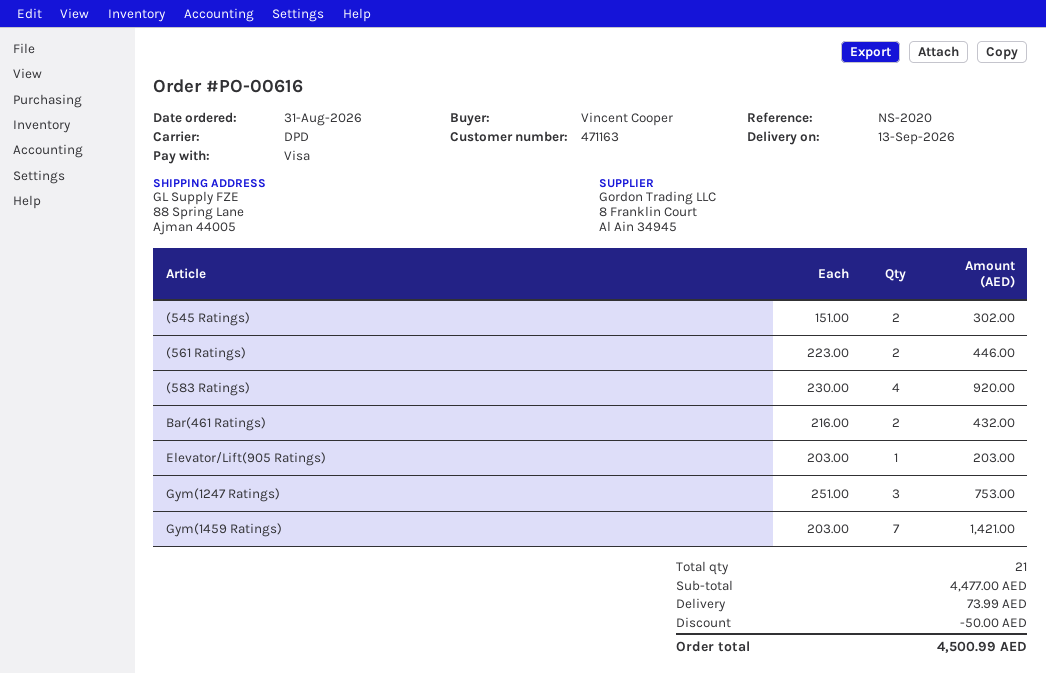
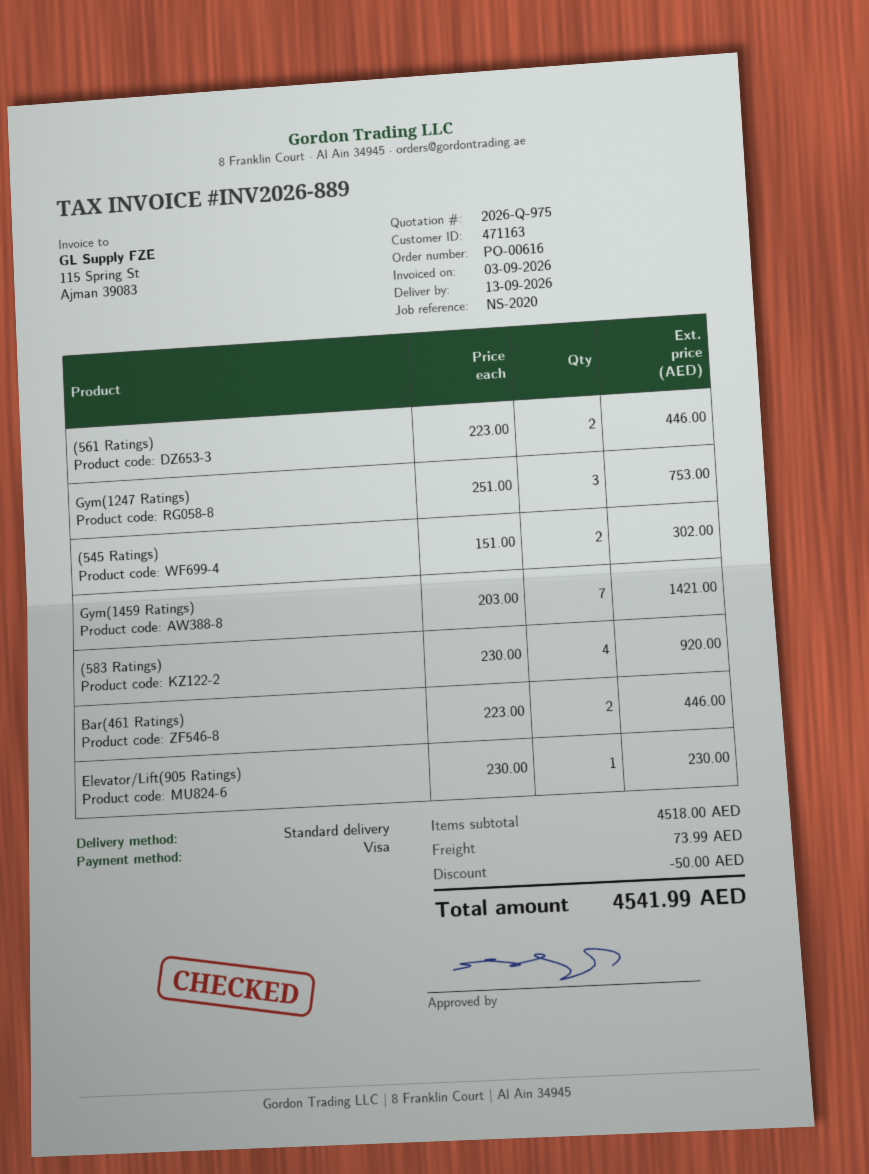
shipping method: DPD -> standard
Bar(461 Ratings): 2 x 216.00 = 432.00 -> 2 x 223.00 = 446.00
Elevator/Lift(905 Ratings): 1 x 203.00 = 203.00 -> 1 x 230.00 = 230.00
subtotal: 4477.00 -> 4518.00
total: 4500.99 -> 4541.99

